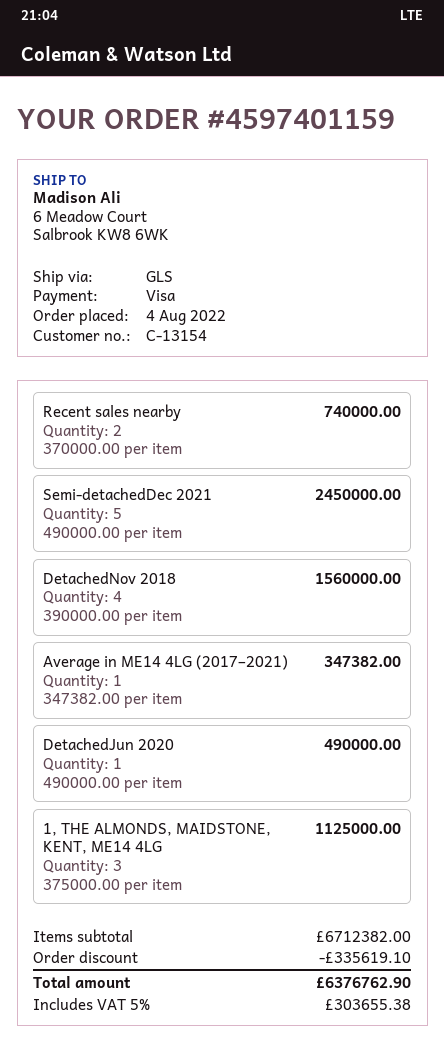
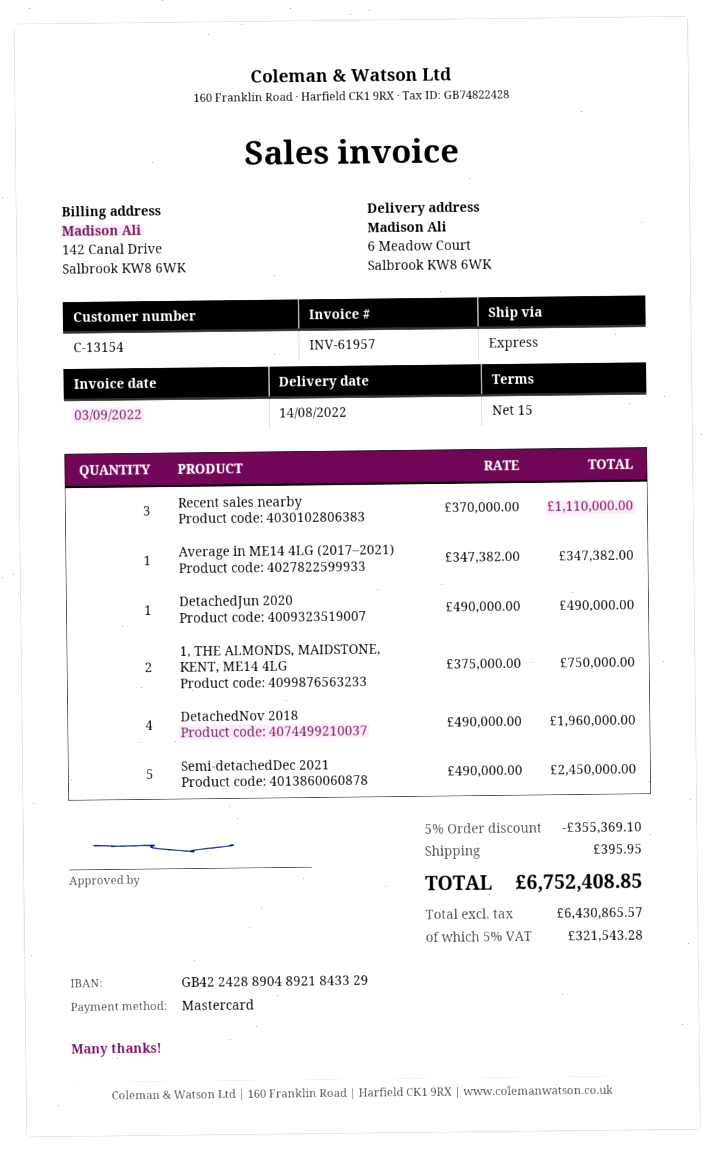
payment method: Visa -> Mastercard
shipping method: GLS -> express
Recent sales nearby: 2 x 370000.00 = 740000.00 -> 3 x 370000.00 = 1110000.00
DetachedNov 2018: 4 x 390000.00 = 1560000.00 -> 4 x 490000.00 = 1960000.00
1, THE ALMONDS, MAIDSTONE, KENT, ME14 4LG: 3 x 375000.00 = 1125000.00 -> 2 x 375000.00 = 750000.00
discount: 335619.10 -> 355369.10
shipping: none -> 395.95
tax: 5% = 303655.38 -> 5% = 321543.28
total: 6376762.90 -> 6752408.85

